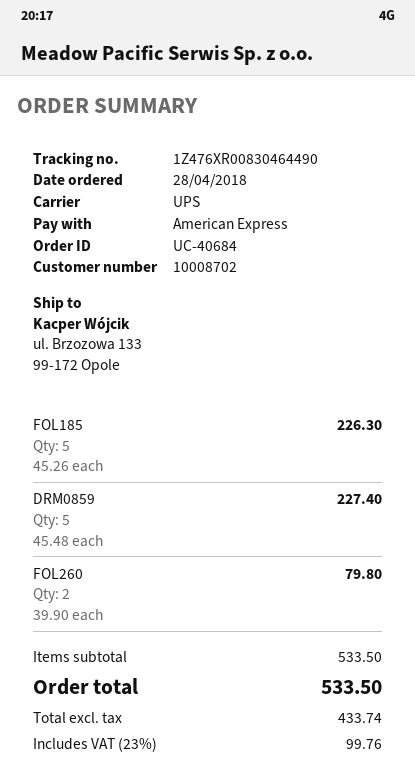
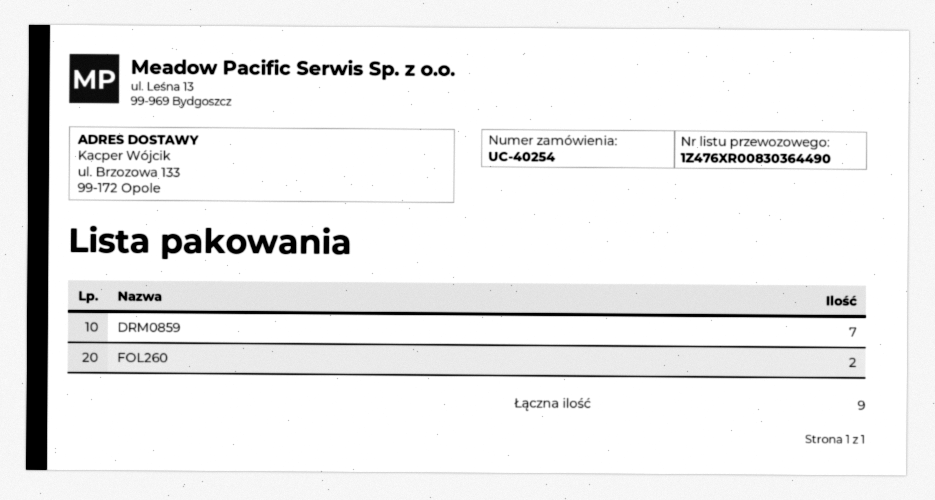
order number: UC-40684 -> UC-40254
tracking number: 1Z476XR00830464490 -> 1Z476XR00830364490
FOL185: 5 -> none
DRM0859: 5 -> 7

